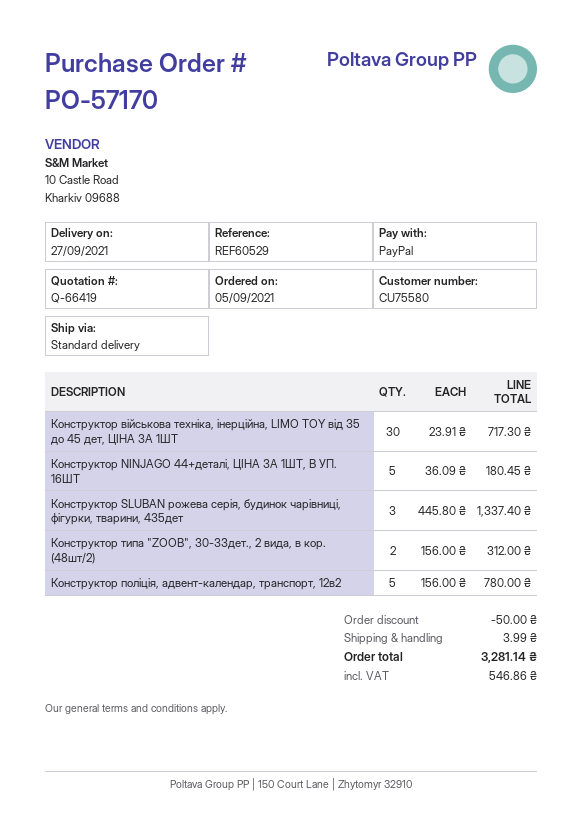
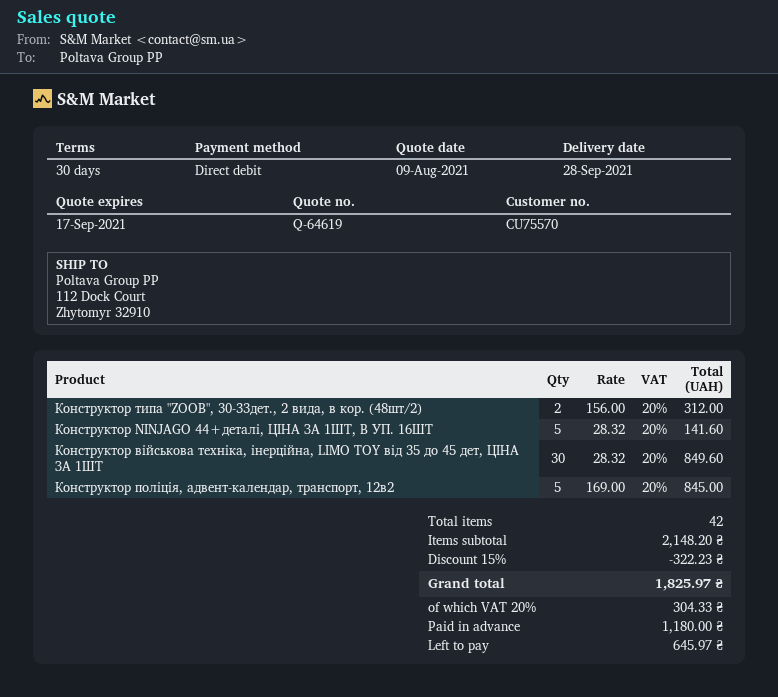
quote number: Q-66419 -> Q-64619
delivery date: 2021-09-27 -> 2021-09-28
customer number: CU75580 -> CU75570
payment method: PayPal -> direct debit
Конструктор військова техніка, інерційна, LIMO TOY від 35 до 45 дет, ЦІНА ЗА 1ШТ: 30 x 23.91 = 717.30 -> 30 x 28.32 = 849.60
Конструктор NINJAGO 44+деталі, ЦІНА ЗА 1ШТ, В УП. 16ШТ: 5 x 36.09 = 180.45 -> 5 x 28.32 = 141.60
Конструктор SLUBAN рожева серія, будинок чарівниці, фігурки, тварини, 435дет: 3 x 445.80 = 1337.40 -> none
Конструктор поліція, адвент-календар, транспорт, 12в2: 5 x 156.00 = 780.00 -> 5 x 169.00 = 845.00
discount: 50.00 -> 322.23
shipping: 3.99 -> none
tax: 546.86 -> 304.33
total: 3281.14 -> 1825.97

